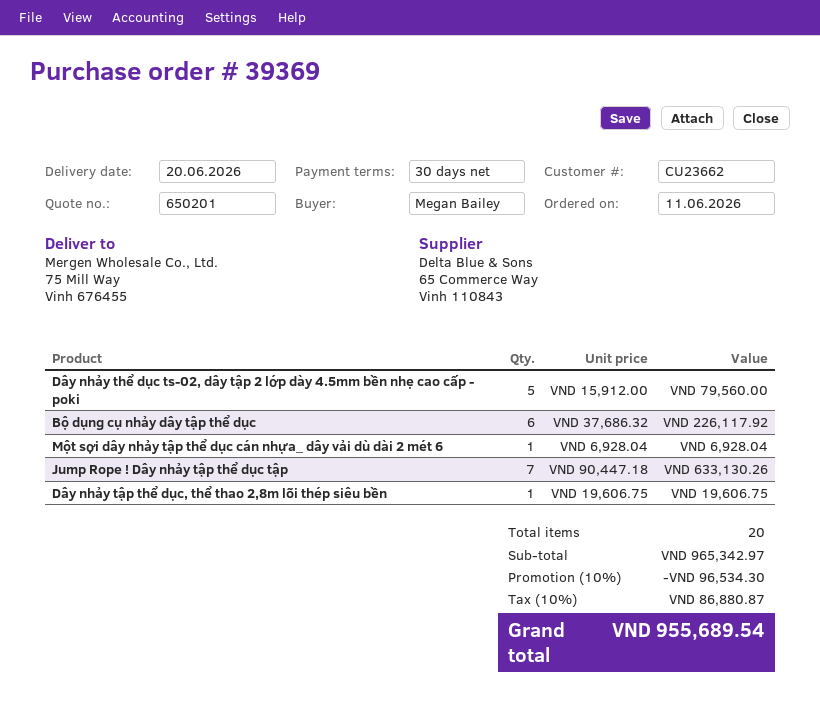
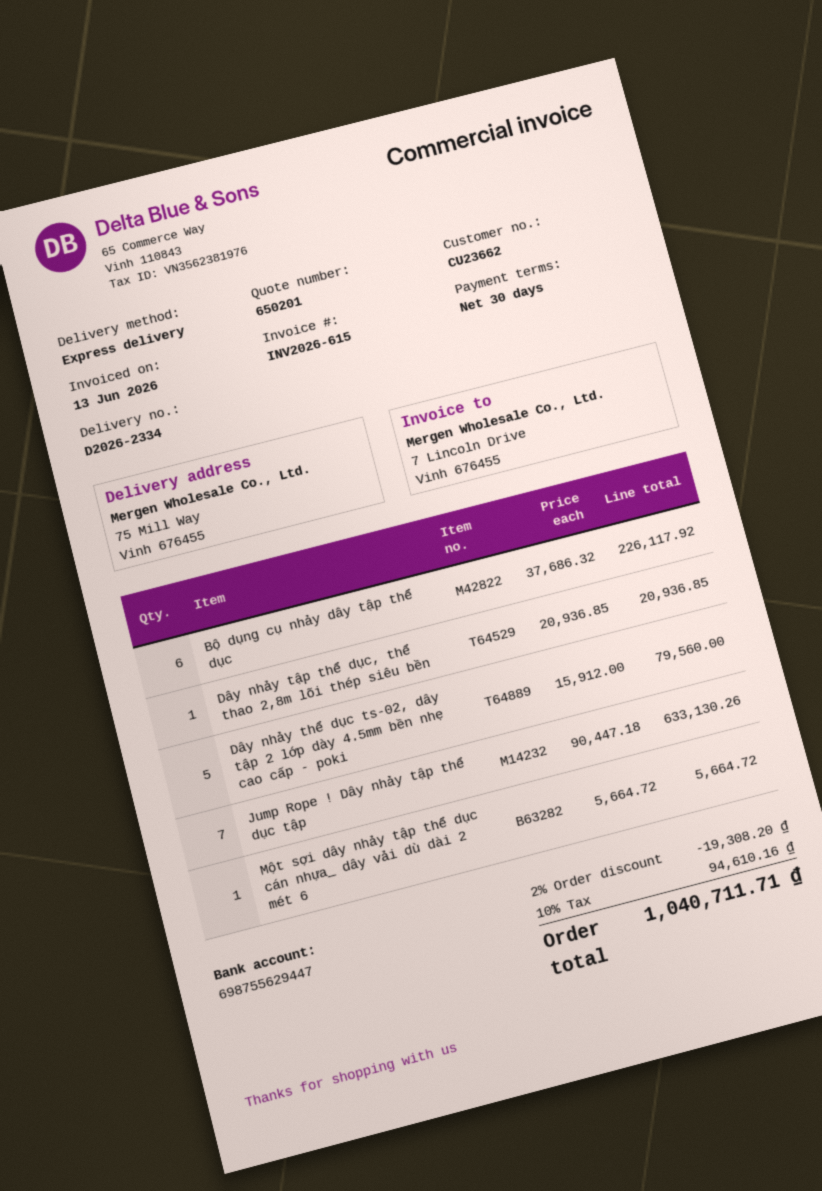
Một sợi dây nhảy tập thể dục cán nhựa_ dây vải dù dài 2 mét 6: 1 x 6928.04 = 6928.04 -> 1 x 5664.72 = 5664.72
Dây nhảy tập thể dục, thể thao 2,8m lõi thép siêu bền: 1 x 19606.75 = 19606.75 -> 1 x 20936.85 = 20936.85
discount: 10% = 96534.30 -> 2% = 19308.20
tax: 10% = 86880.87 -> 10% = 94610.16
total: 955689.54 -> 1040711.71

